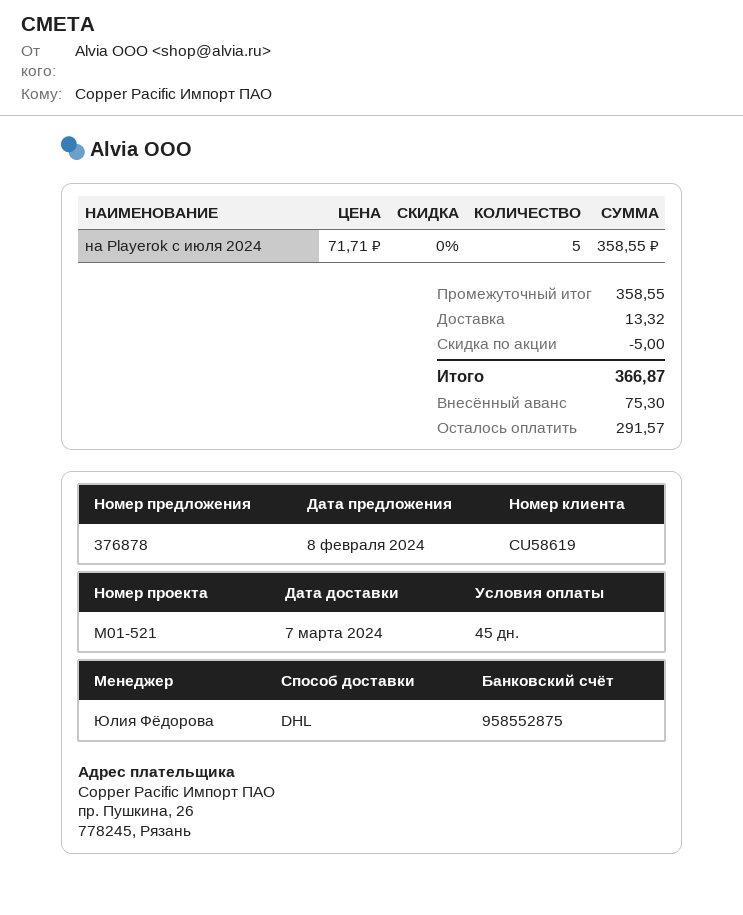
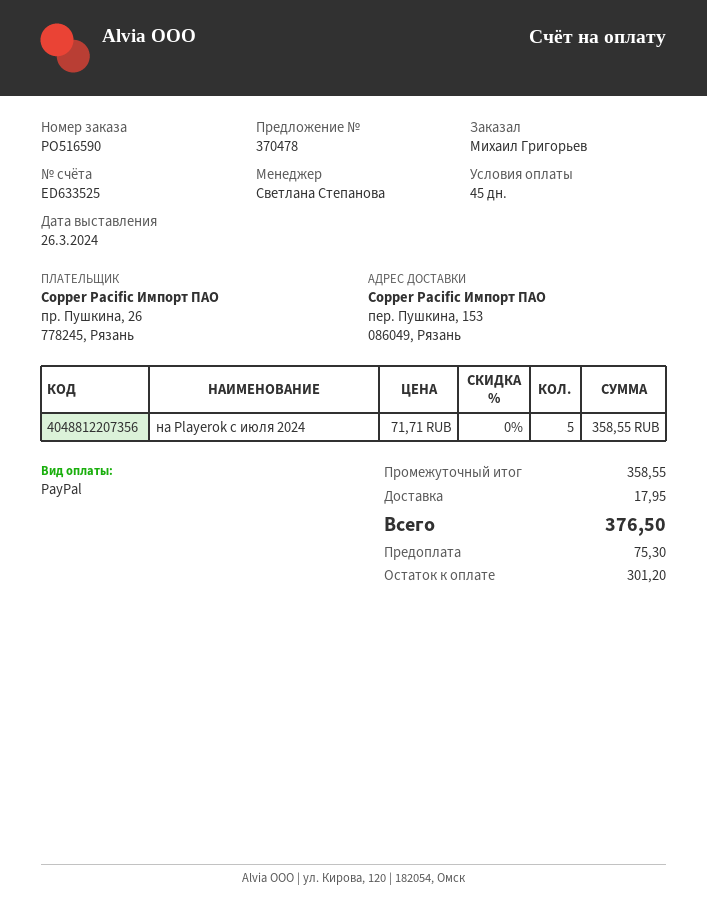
quote number: 376878 -> 370478
sales rep: Юлия Фёдорова -> Светлана Степанова
discount: 5.00 -> none
shipping: 13.32 -> 17.95
total: 366.87 -> 376.50
balance: 291.57 -> 301.20

